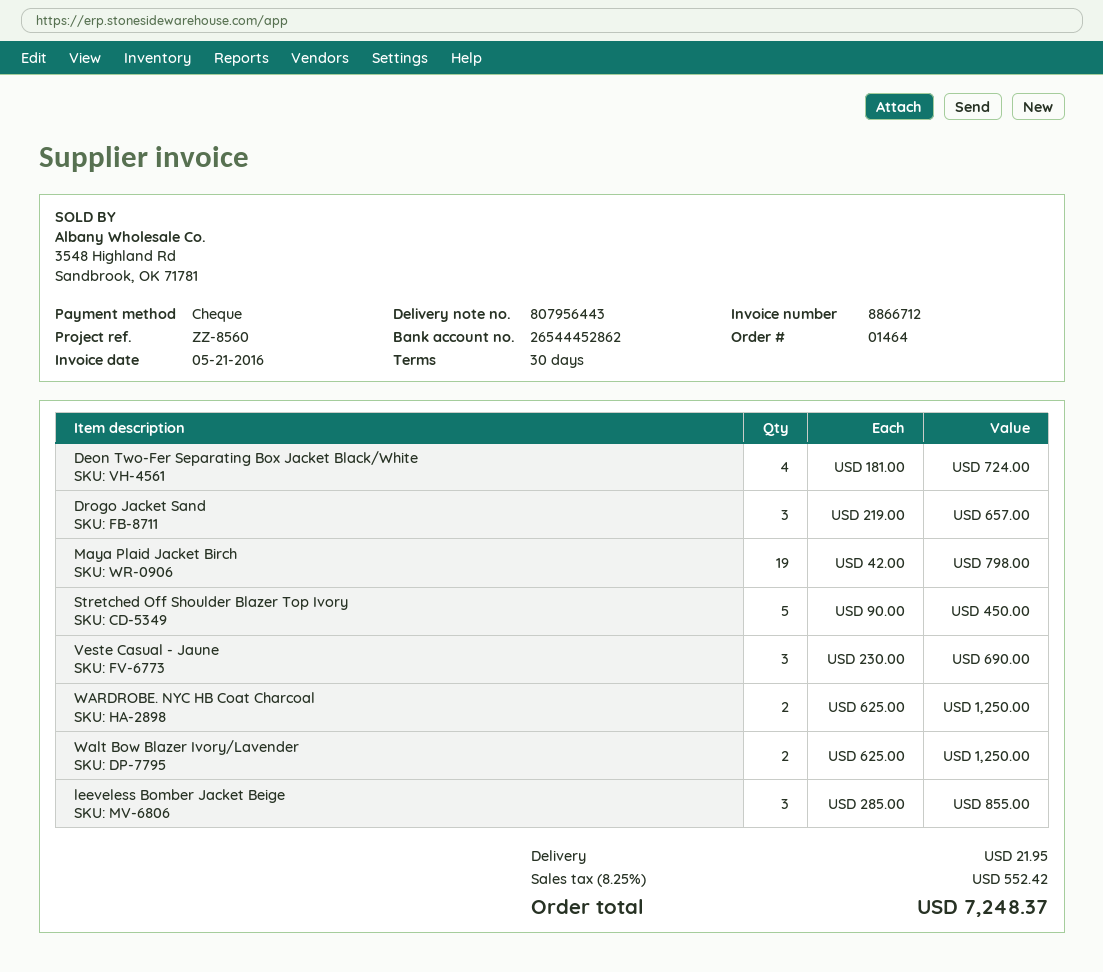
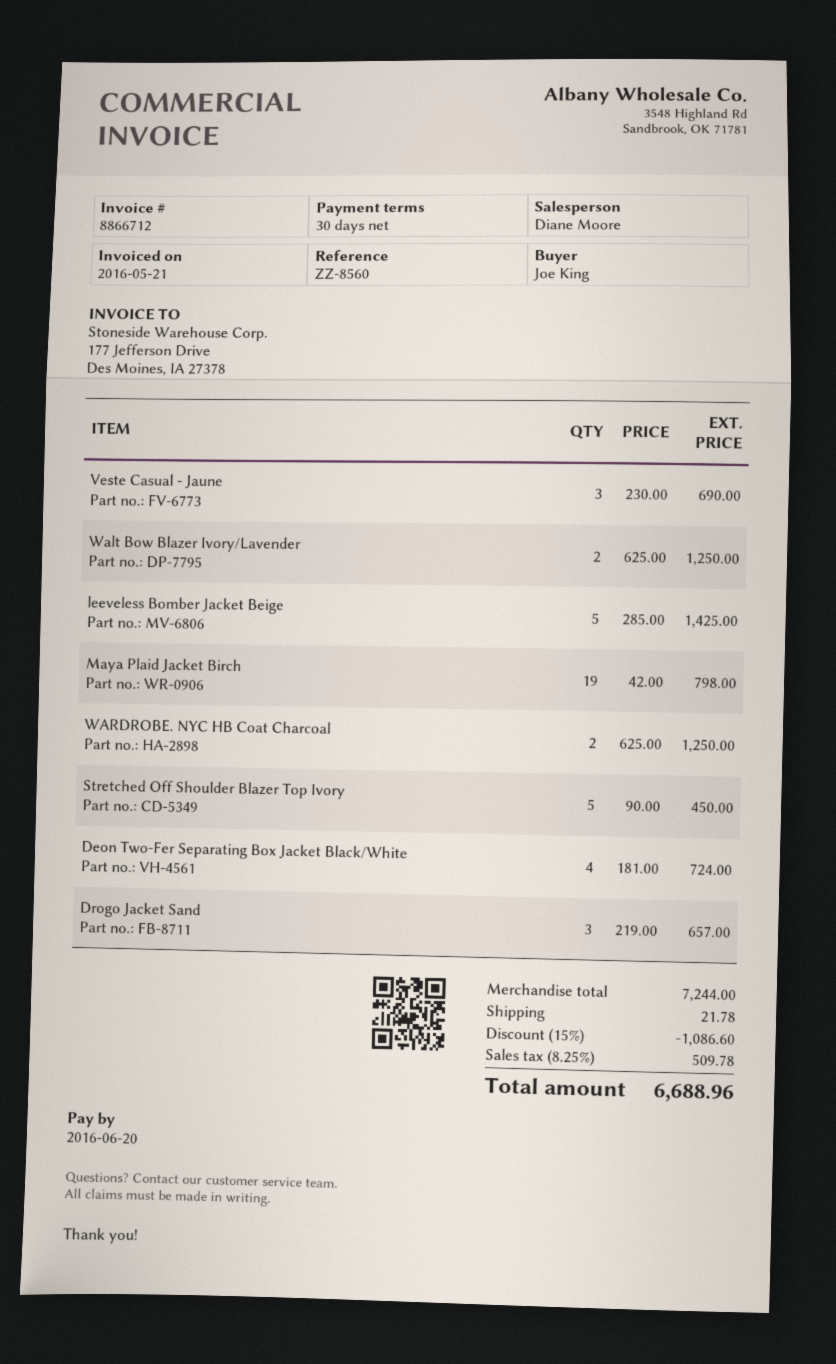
leeveless Bomber Jacket Beige: 3 x 285.00 = 855.00 -> 5 x 285.00 = 1425.00
discount: none -> 15% = 1086.60
shipping: 21.95 -> 21.78
tax: 8.25% = 552.42 -> 8.25% = 509.78
total: 7248.37 -> 6688.96

